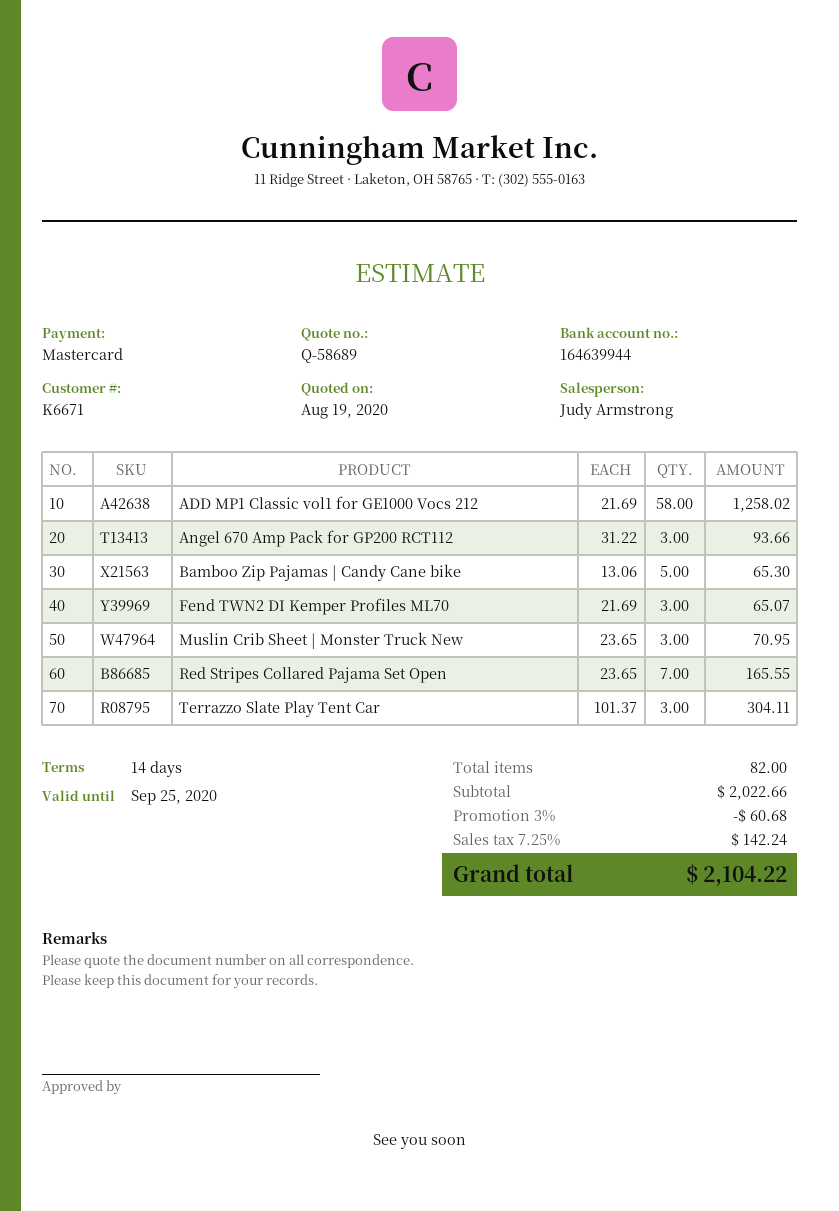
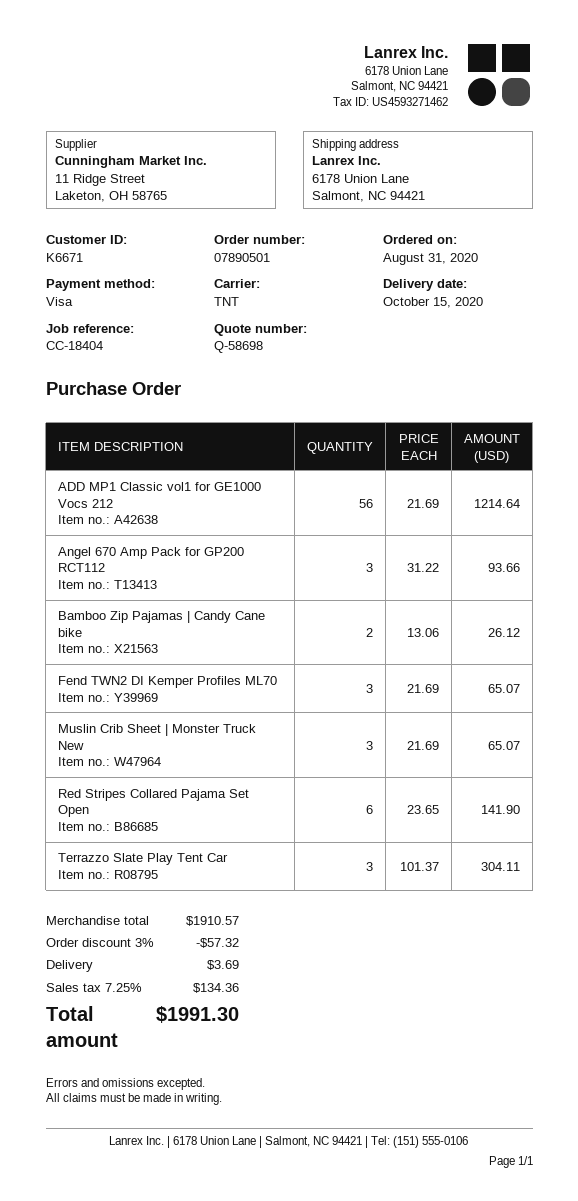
quote number: Q-58689 -> Q-58698
payment method: Mastercard -> Visa
ADD MP1 Classic vol1 for GE1000 Vocs 212: 58 x 21.69 = 1258.02 -> 56 x 21.69 = 1214.64
Bamboo Zip Pajamas | Candy Cane bike: 5 x 13.06 = 65.30 -> 2 x 13.06 = 26.12
Muslin Crib Sheet | Monster Truck New: 3 x 23.65 = 70.95 -> 3 x 21.69 = 65.07
Red Stripes Collared Pajama Set Open: 7 x 23.65 = 165.55 -> 6 x 23.65 = 141.90
subtotal: 2022.66 -> 1910.57
discount: 3% = 60.68 -> 3% = 57.32
shipping: none -> 3.69
tax: 7.25% = 142.24 -> 7.25% = 134.36
total: 2104.22 -> 1991.30

